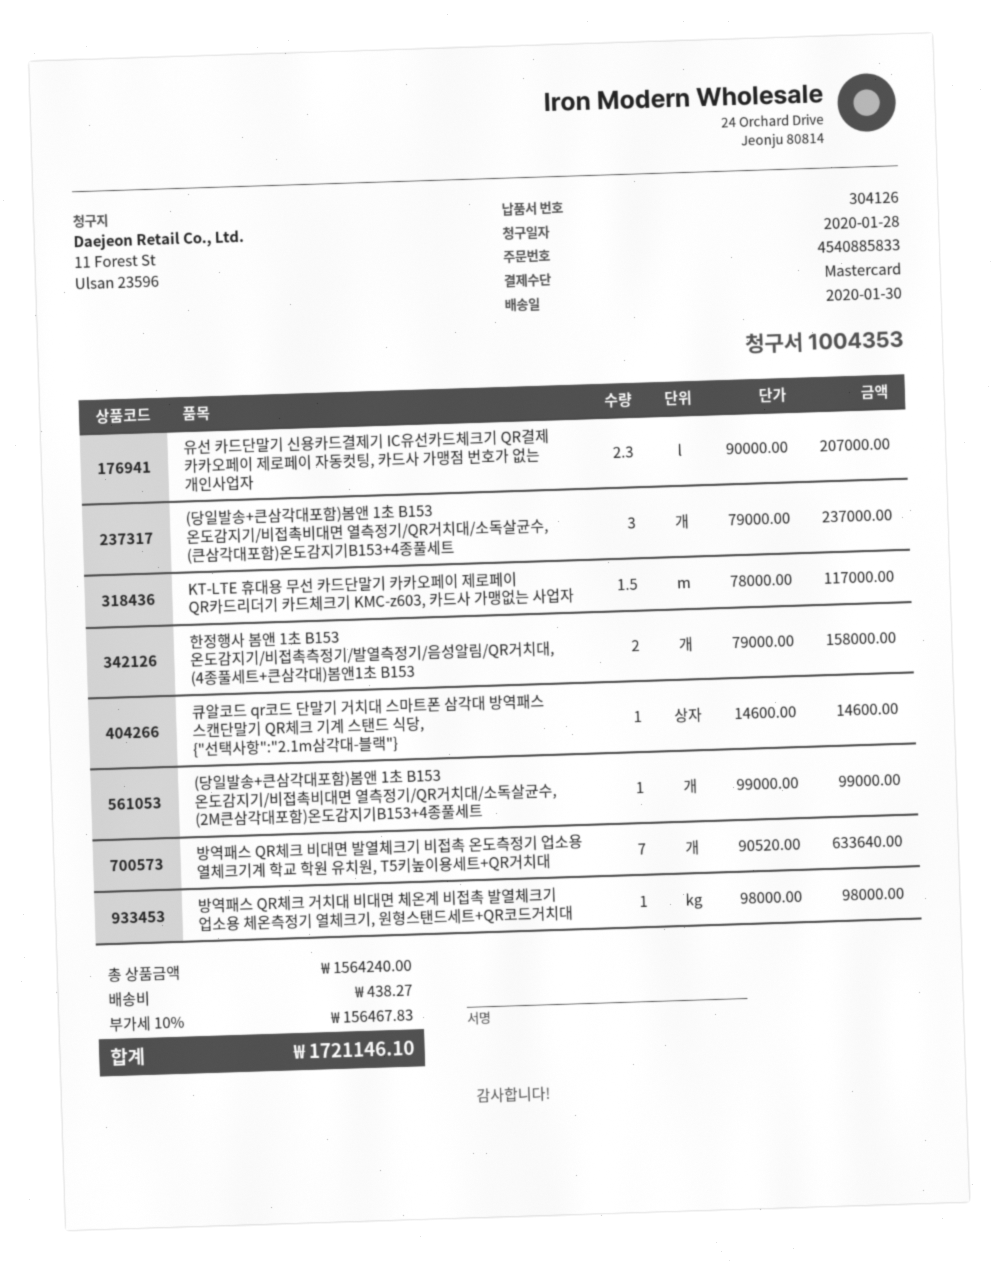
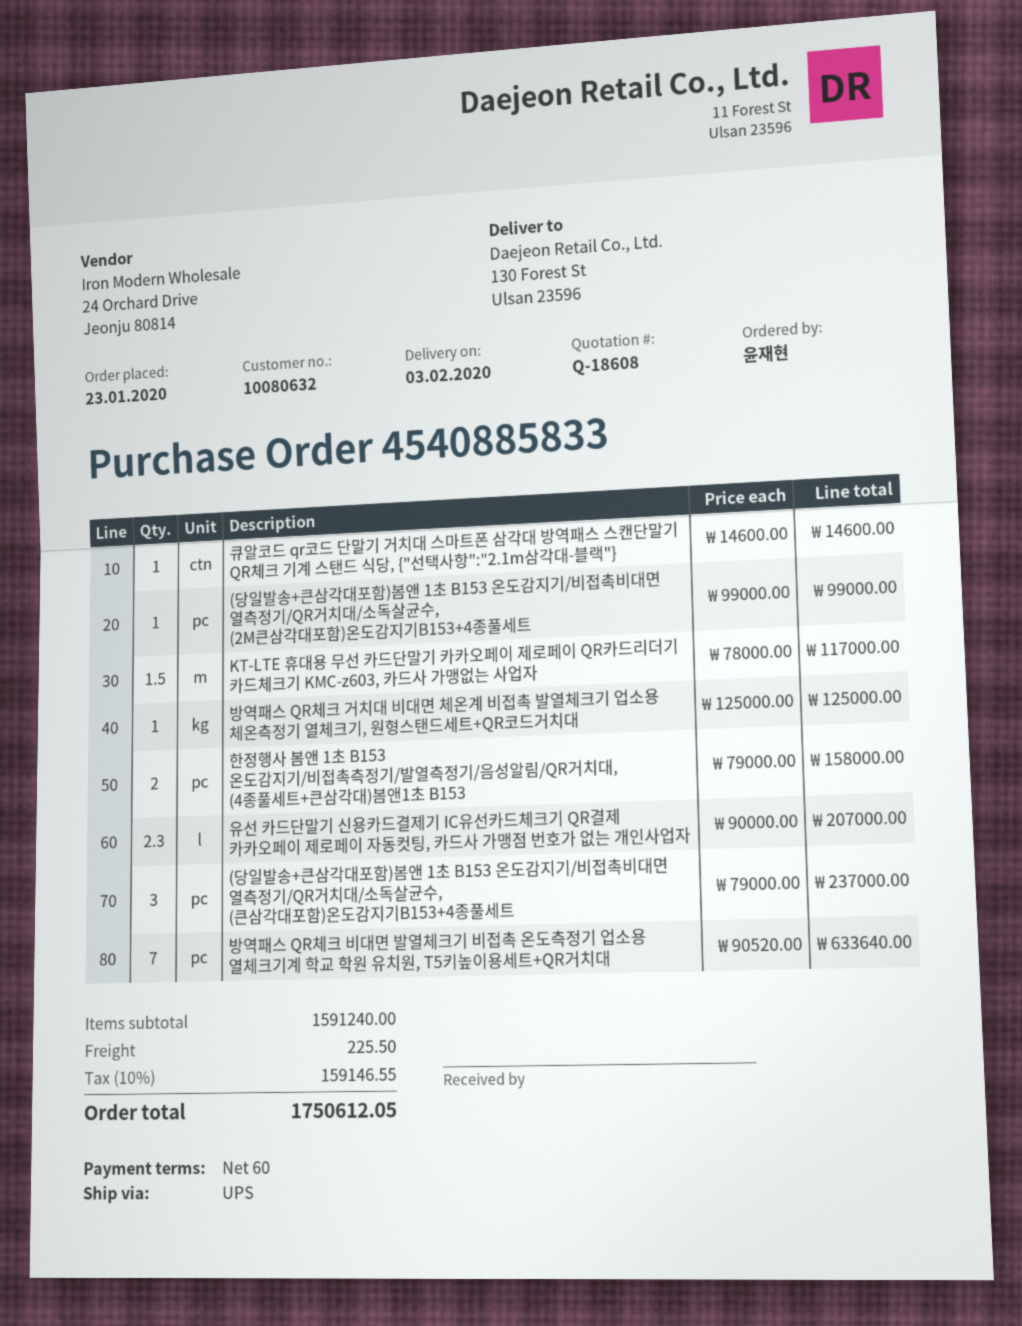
delivery date: 2020-01-30 -> 2020-02-03
방역패스 QR체크 거치대 비대면 체온계 비접촉 발열체크기 업소용 체온측정기 열체크기, 원형스탠드세트+QR코드거치대: 1 x 98000.00 = 98000.00 -> 1 x 125000.00 = 125000.00
subtotal: 1564240.00 -> 1591240.00
shipping: 438.27 -> 225.50
tax: 10% = 156467.83 -> 10% = 159146.55
total: 1721146.10 -> 1750612.05

